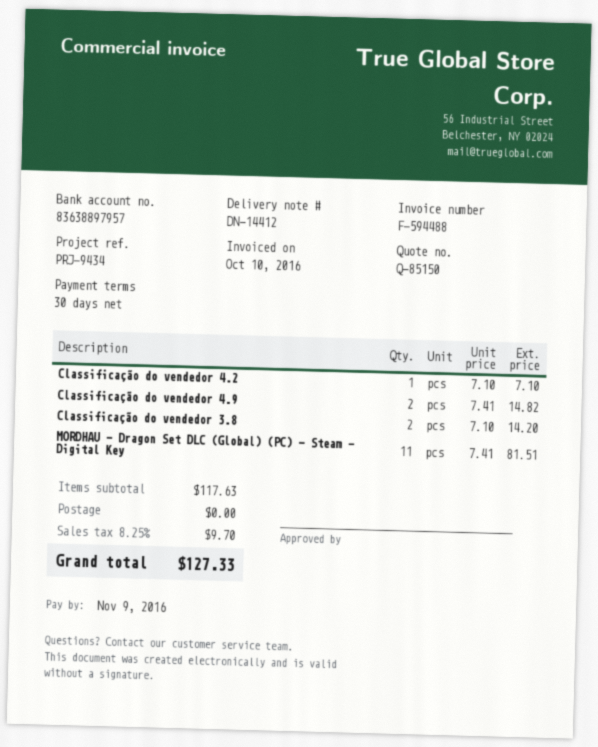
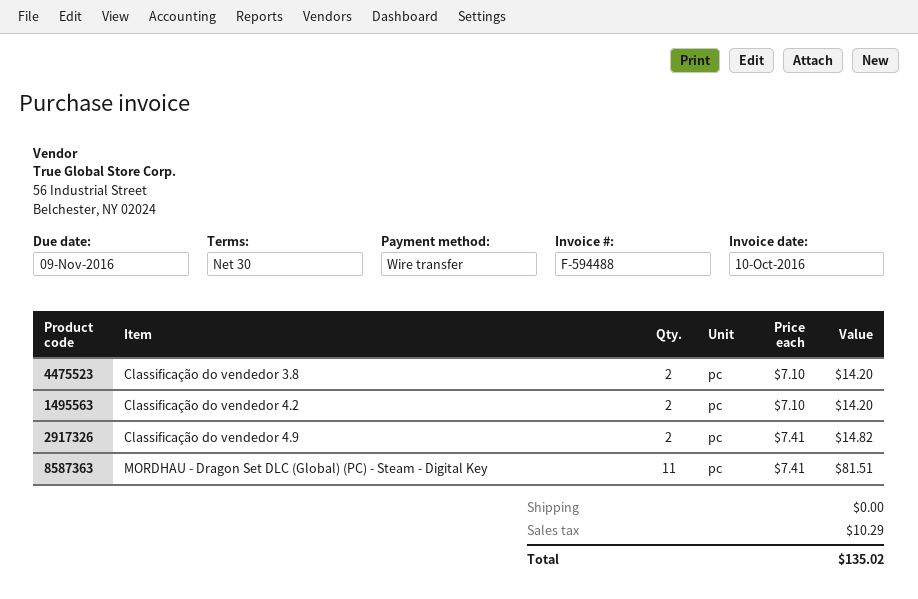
Classificação do vendedor 4.2: 1 x 7.10 = 7.10 -> 2 x 7.10 = 14.20
tax: 9.70 -> 10.29
total: 127.33 -> 135.02

